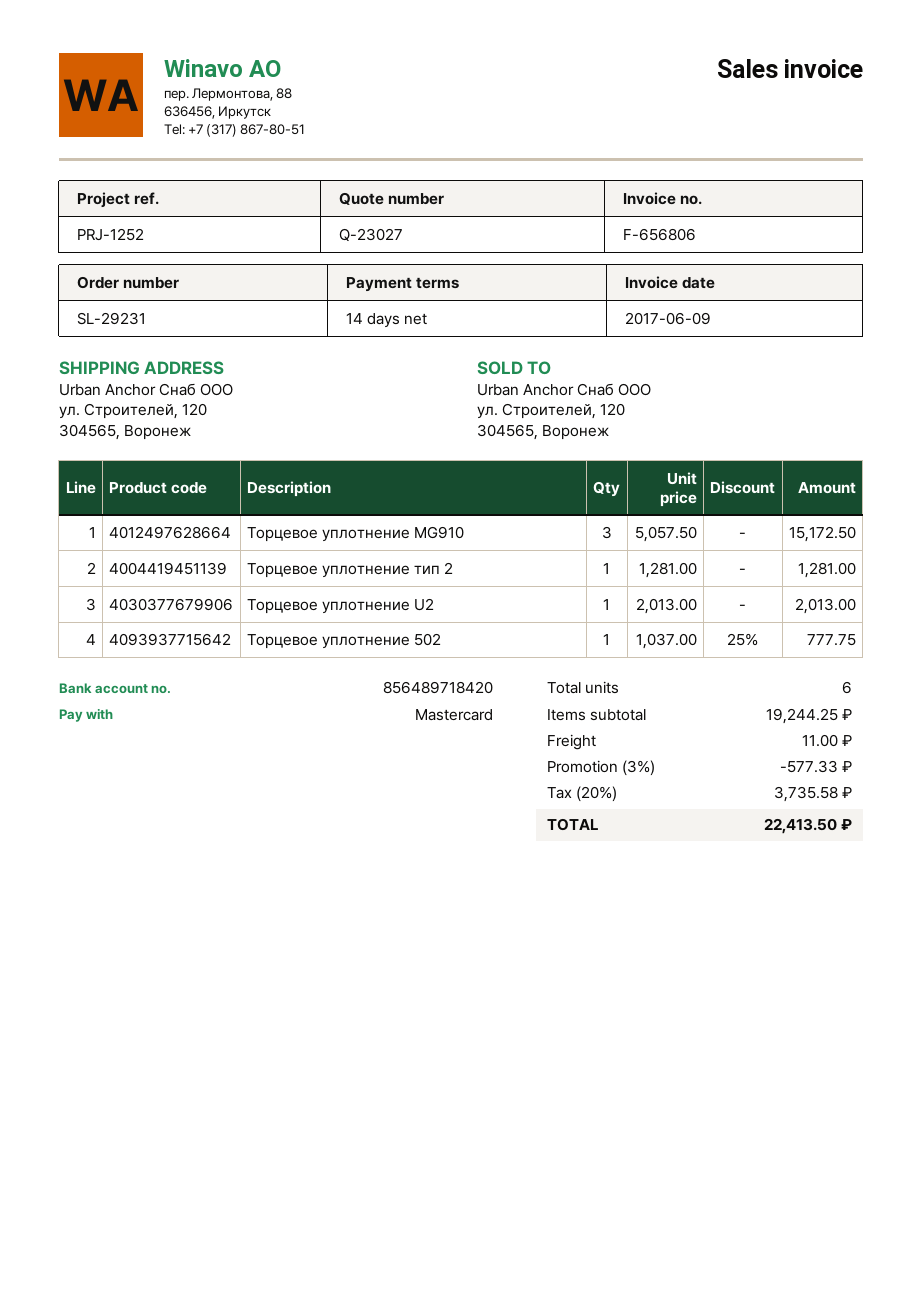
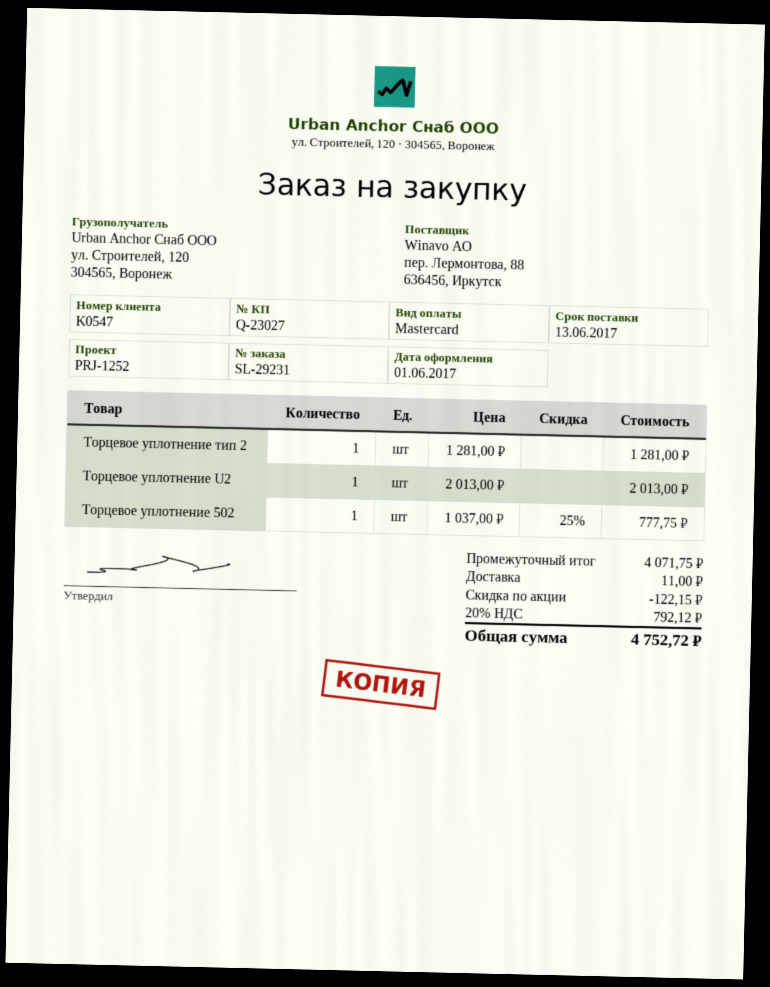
Торцевое уплотнение MG910: 3 x 5057.50 = 15172.50 -> none
subtotal: 19244.25 -> 4071.75
discount: 577.33 -> 122.15
tax: 20% = 3735.58 -> 20% = 792.12
total: 22413.50 -> 4752.72

